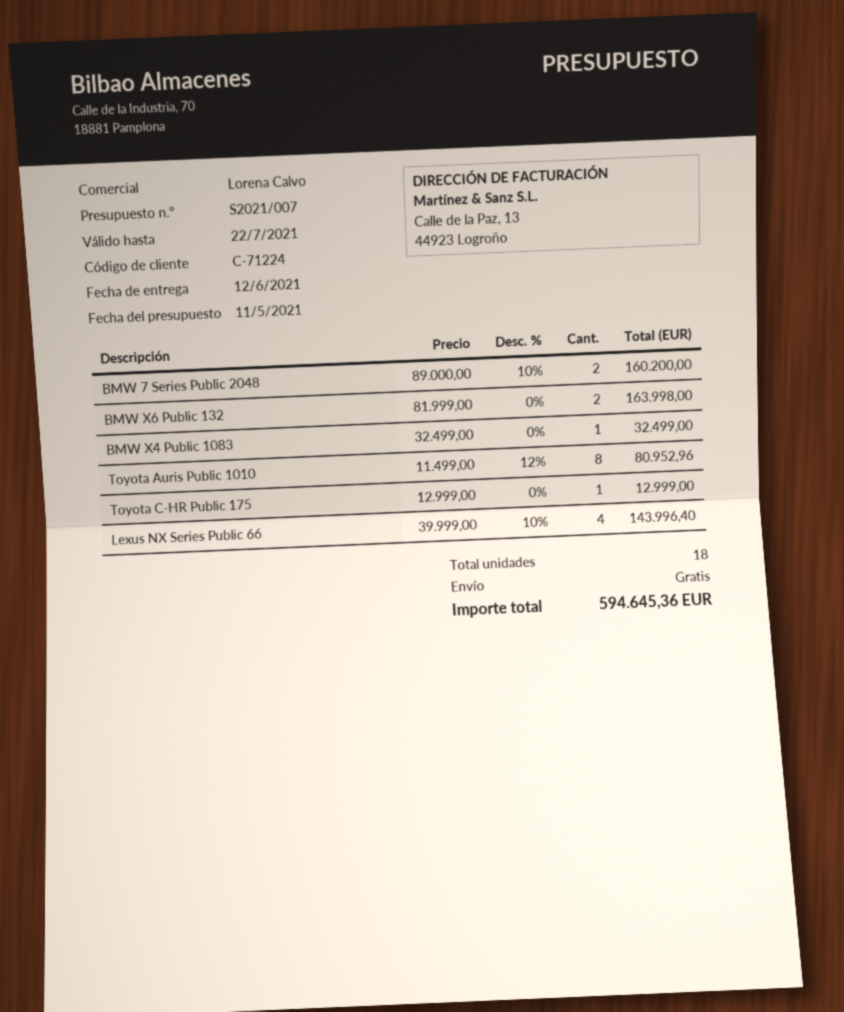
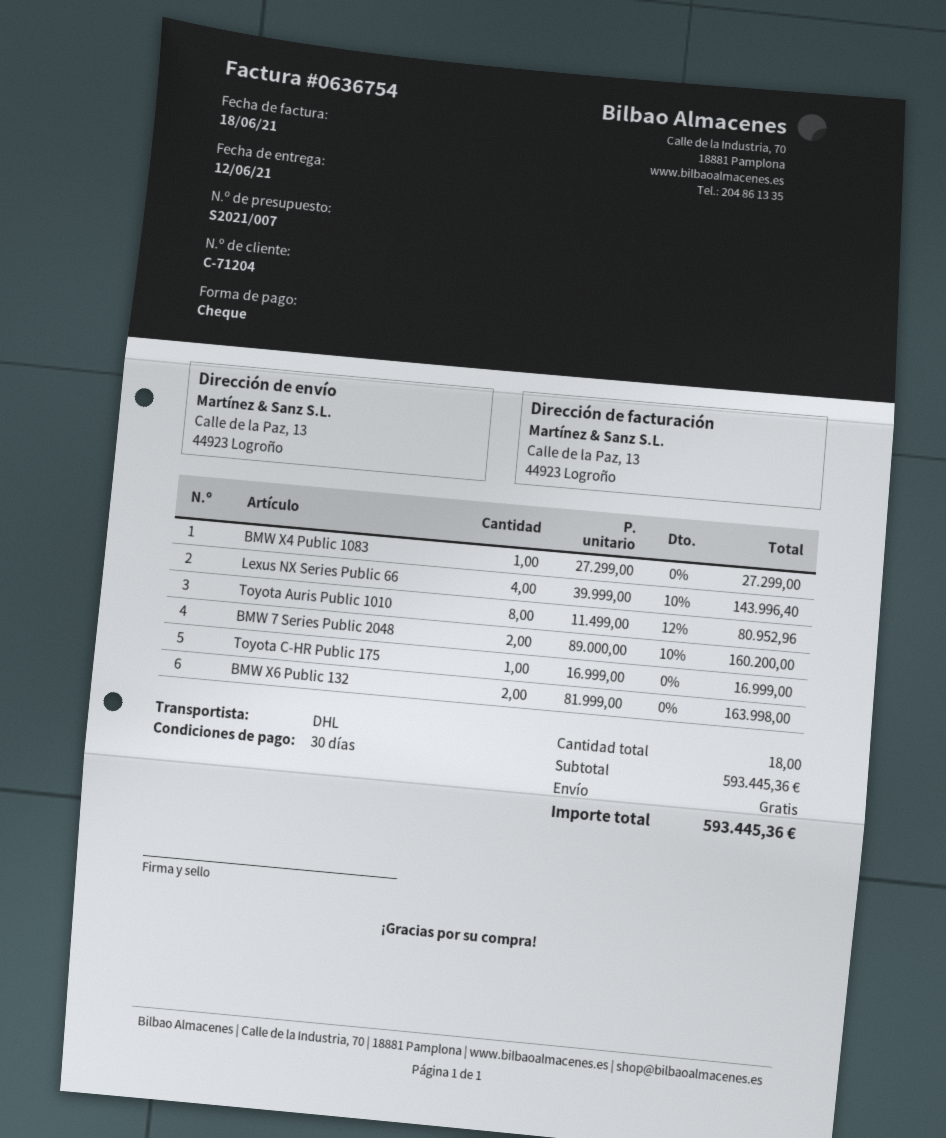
customer number: C-71224 -> C-71204
BMW X4 Public 1083: 1 x 32499.00 = 32499.00 -> 1 x 27299.00 = 27299.00
Toyota C-HR Public 175: 1 x 12999.00 = 12999.00 -> 1 x 16999.00 = 16999.00
total: 594645.36 -> 593445.36

